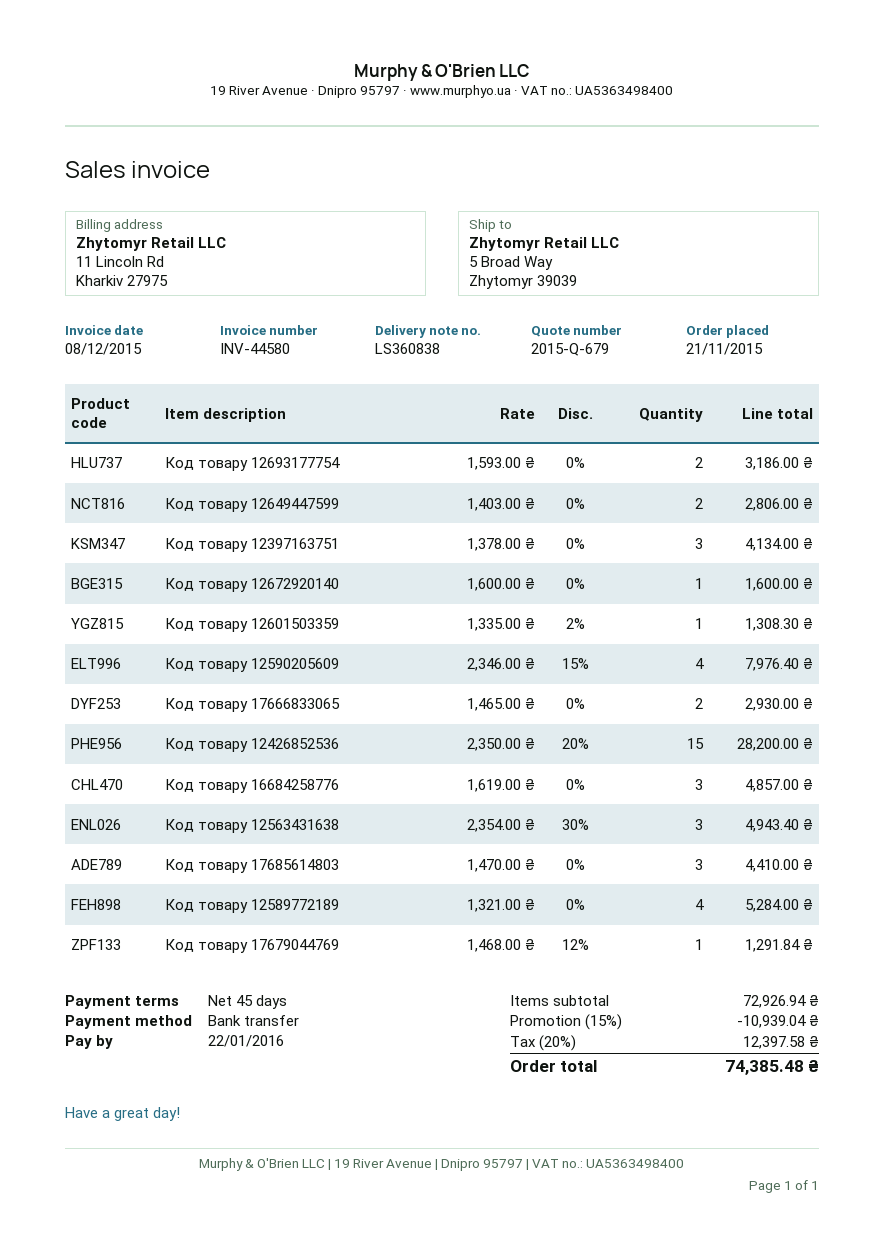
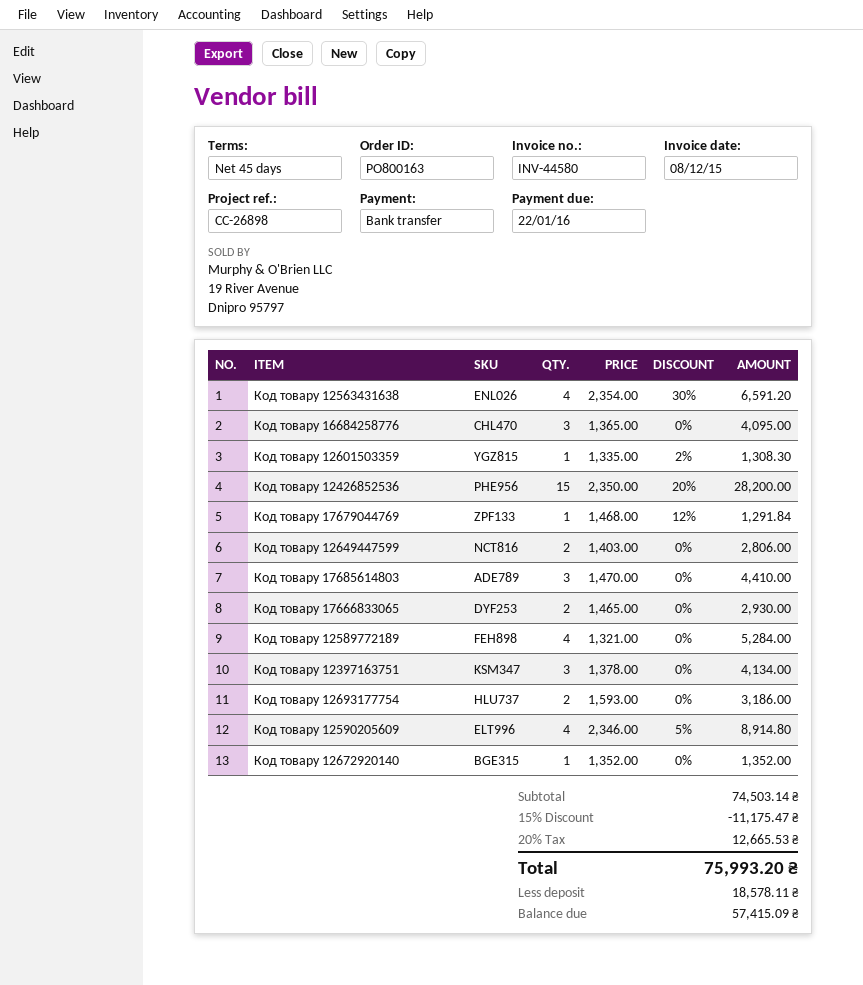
Код товару 12672920140: 1 x 1600.00 = 1600.00 -> 1 x 1352.00 = 1352.00
Код товару 12590205609: 4 x 2346.00 - 15% = 7976.40 -> 4 x 2346.00 - 5% = 8914.80
Код товару 16684258776: 3 x 1619.00 = 4857.00 -> 3 x 1365.00 = 4095.00
Код товару 12563431638: 3 x 2354.00 - 30% = 4943.40 -> 4 x 2354.00 - 30% = 6591.20
subtotal: 72926.94 -> 74503.14
discount: 15% = 10939.04 -> 15% = 11175.47
tax: 20% = 12397.58 -> 20% = 12665.53
total: 74385.48 -> 75993.20

